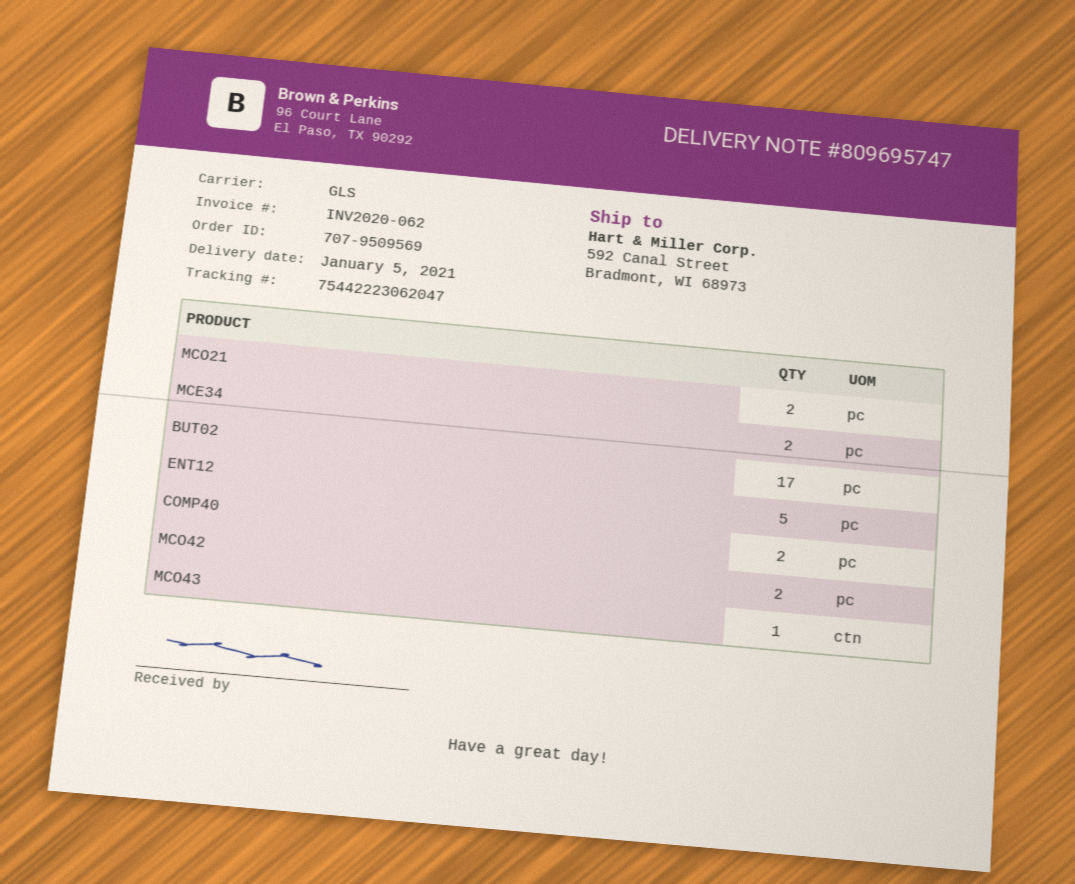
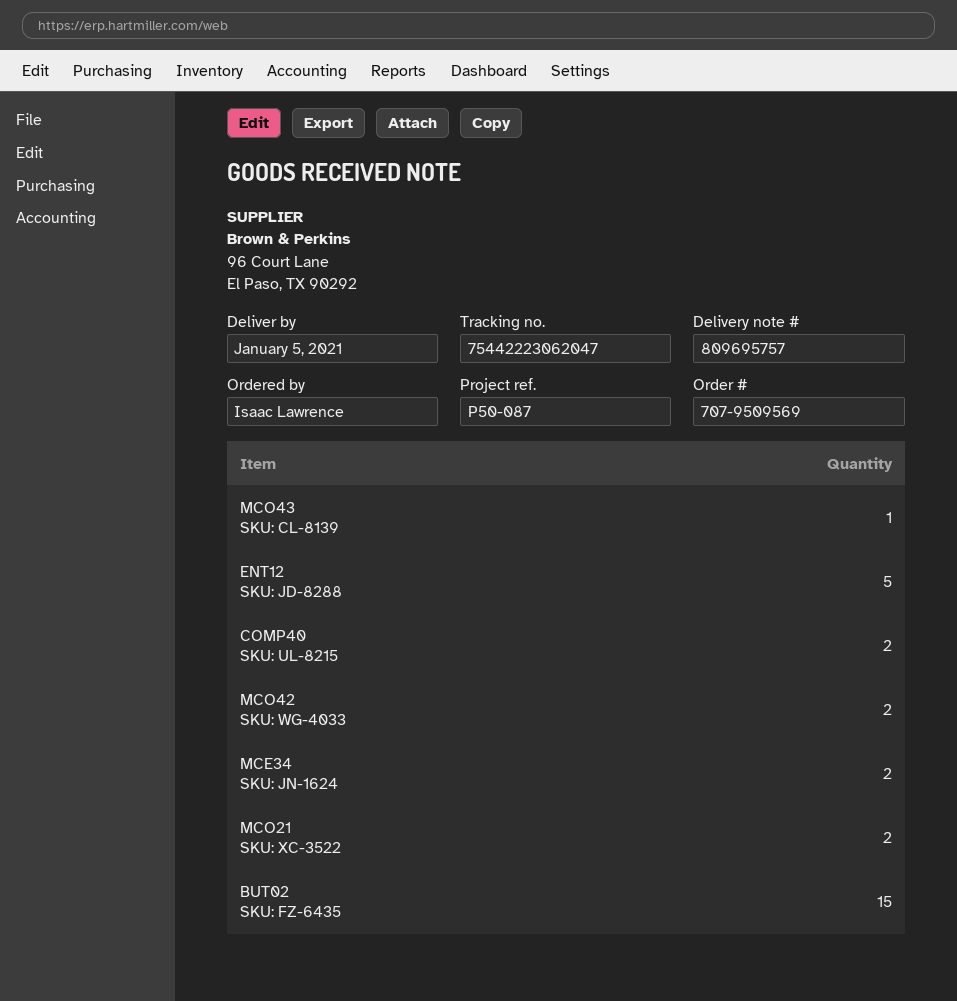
delivery note number: 809695747 -> 809695757
BUT02: 17 -> 15

